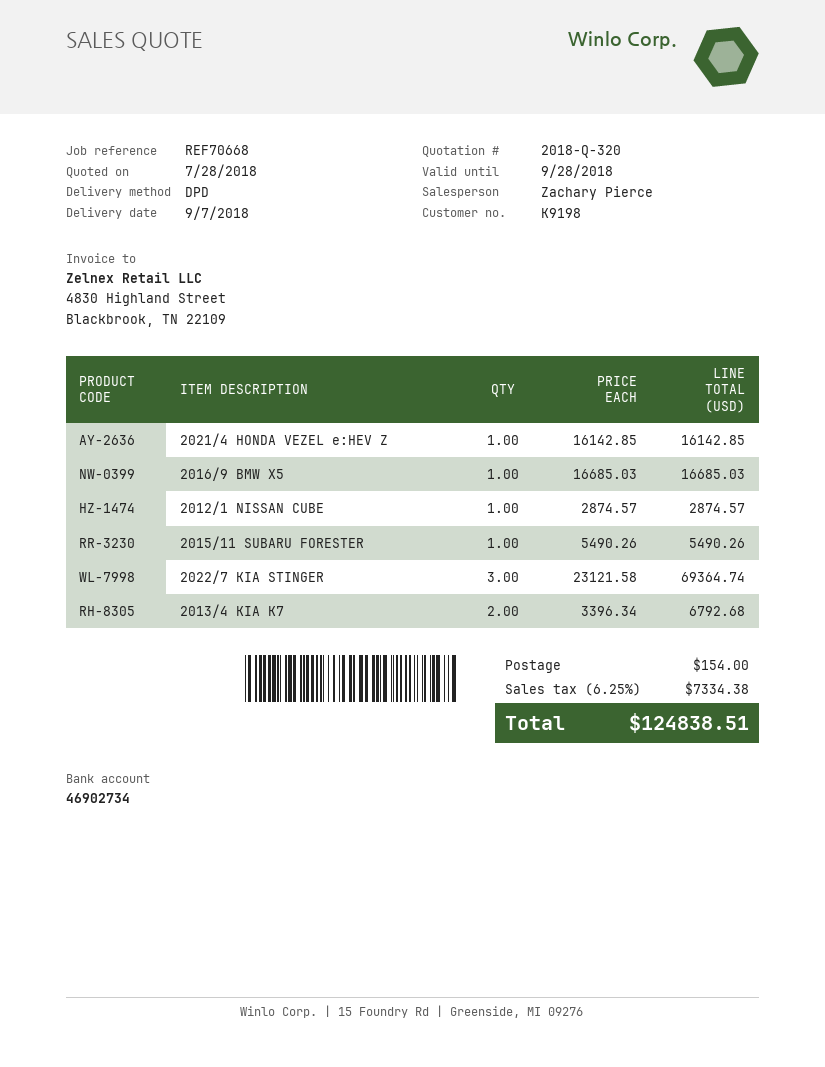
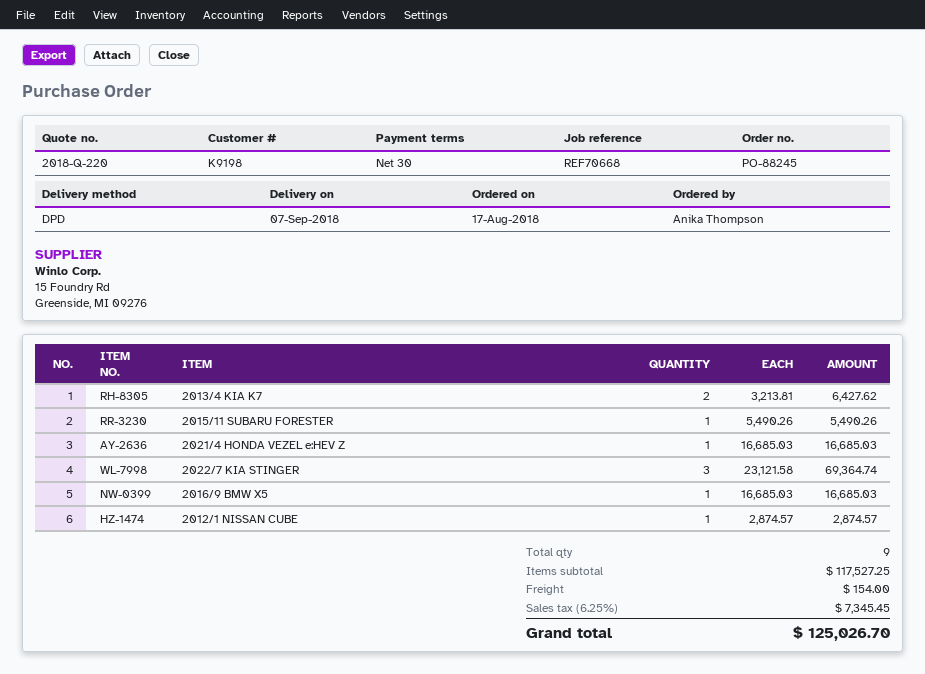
quote number: 2018-Q-320 -> 2018-Q-220
2021/4 HONDA VEZEL e:HEV Z: 1 x 16142.85 = 16142.85 -> 1 x 16685.03 = 16685.03
2013/4 KIA K7: 2 x 3396.34 = 6792.68 -> 2 x 3213.81 = 6427.62
tax: 6.25% = 7334.38 -> 6.25% = 7345.45
total: 124838.51 -> 125026.70

